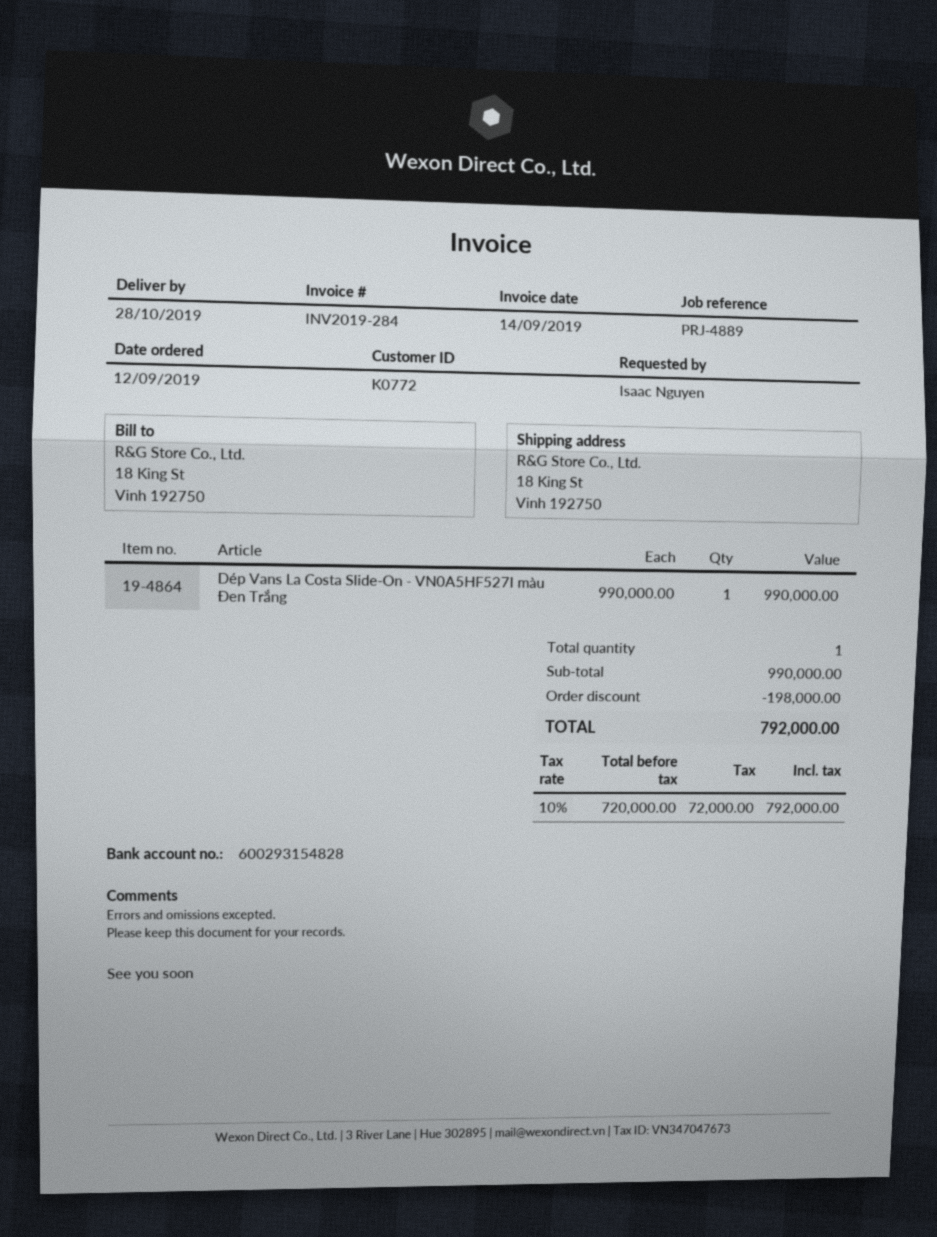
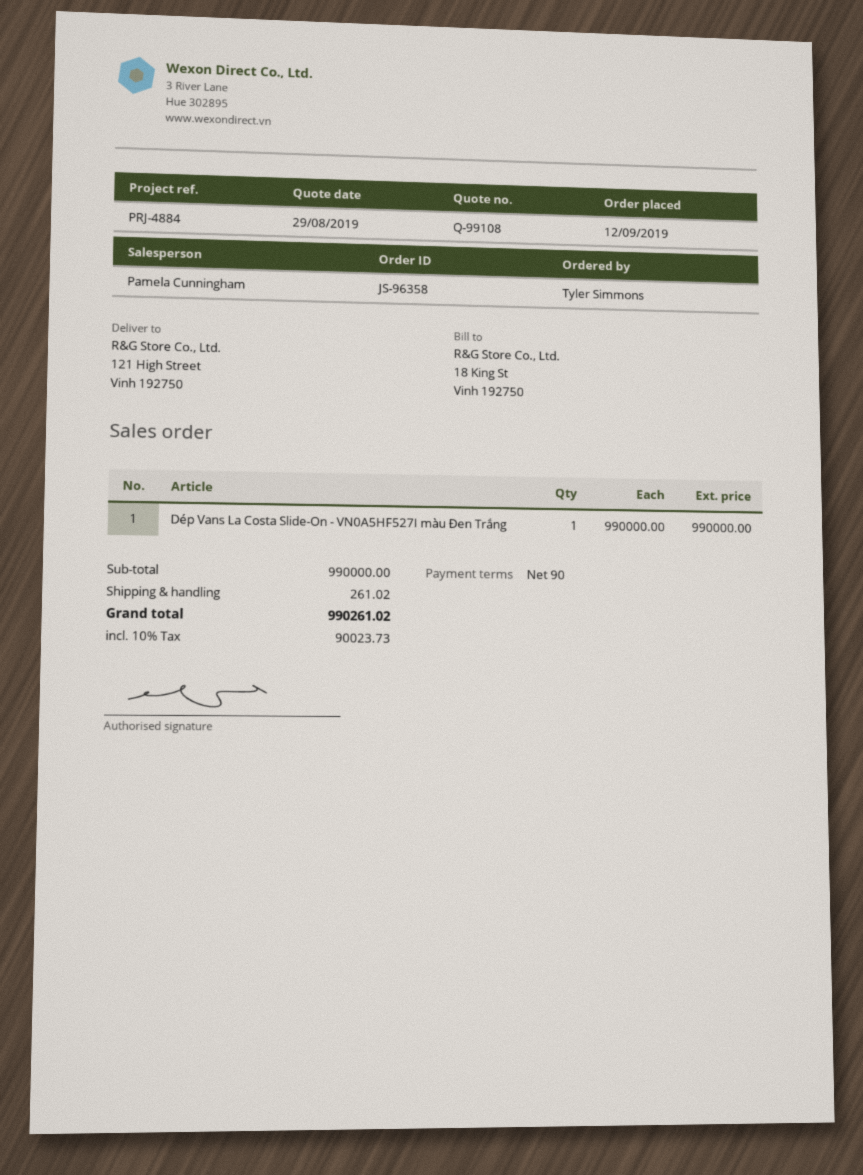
reference: PRJ-4889 -> PRJ-4884
ordered by: Isaac Nguyen -> Tyler Simmons
ship to: 18 King St, Vinh 192750 -> 121 High Street, Vinh 192750
discount: 198000.00 -> none
shipping: none -> 261.02
tax: 10% = 72000.00 -> 10% = 90023.73
total: 792000.00 -> 990261.02

